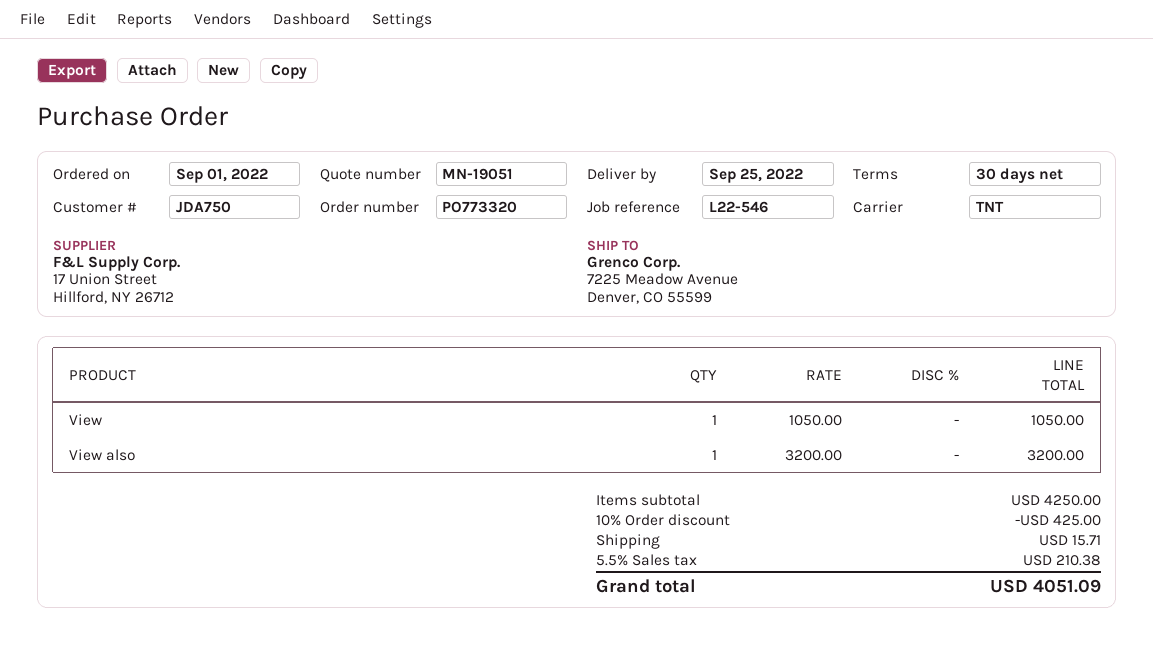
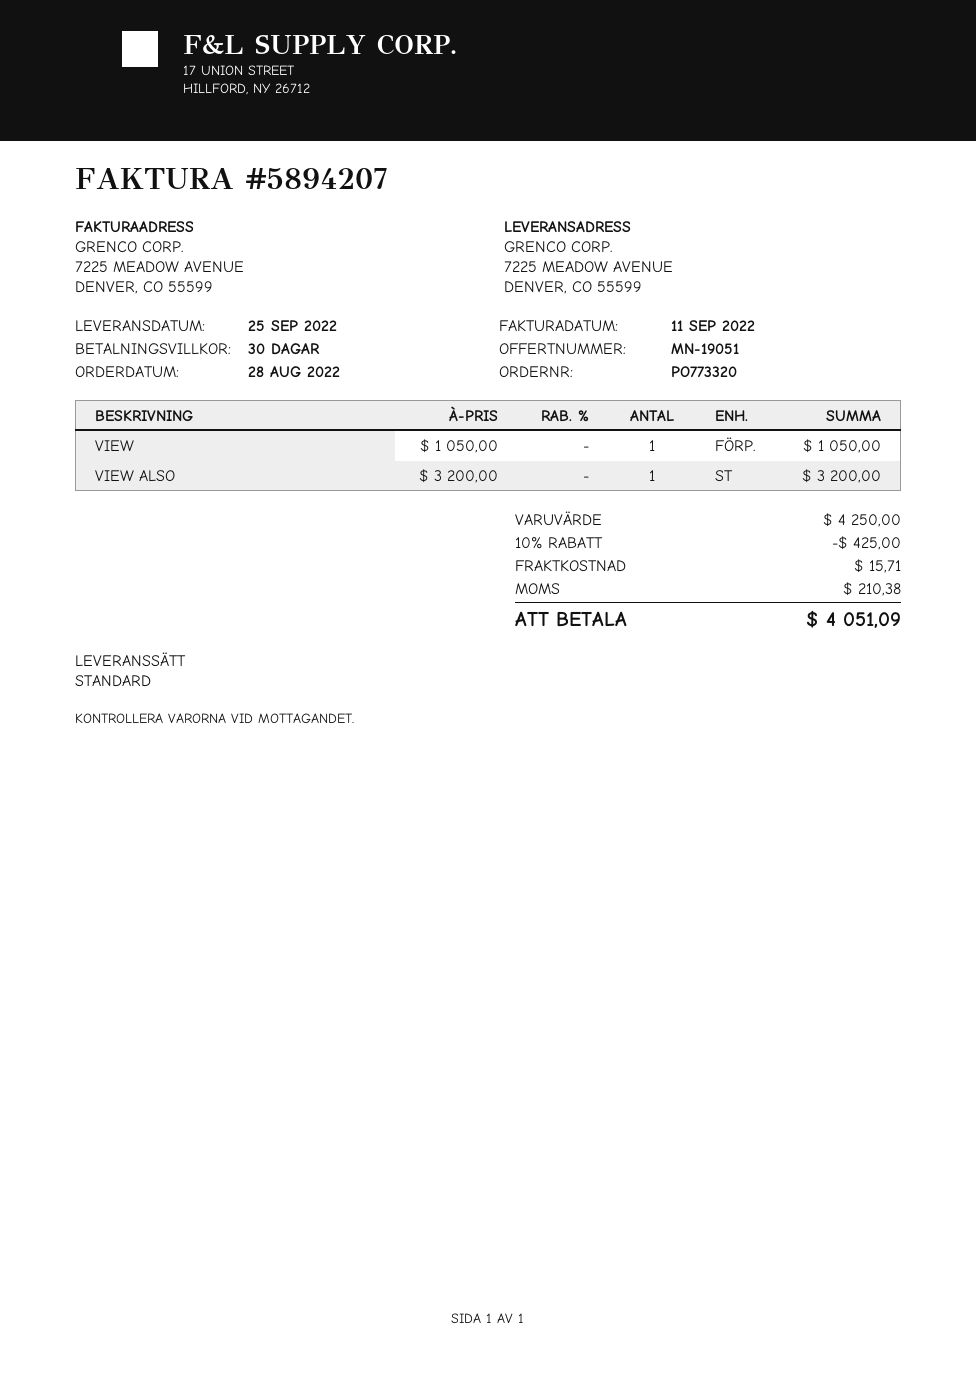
order date: 2022-09-01 -> 2022-08-28
shipping method: TNT -> standard

